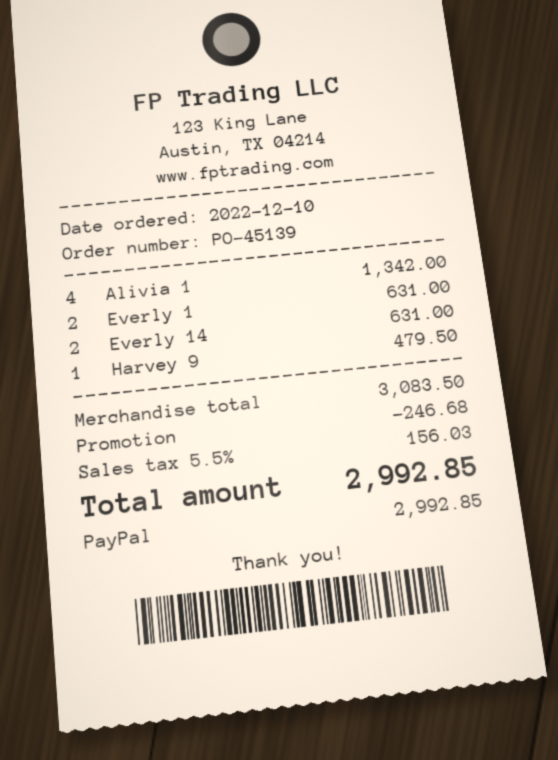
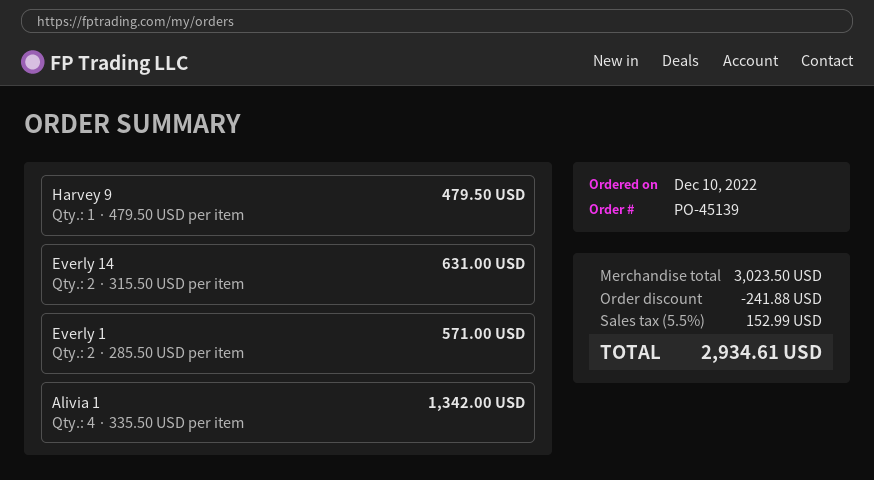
Everly 1: 2 for 631.00 -> 2 for 571.00
subtotal: 3083.50 -> 3023.50
discount: 246.68 -> 241.88
tax: 5.5% = 156.03 -> 5.5% = 152.99
total: 2992.85 -> 2934.61

